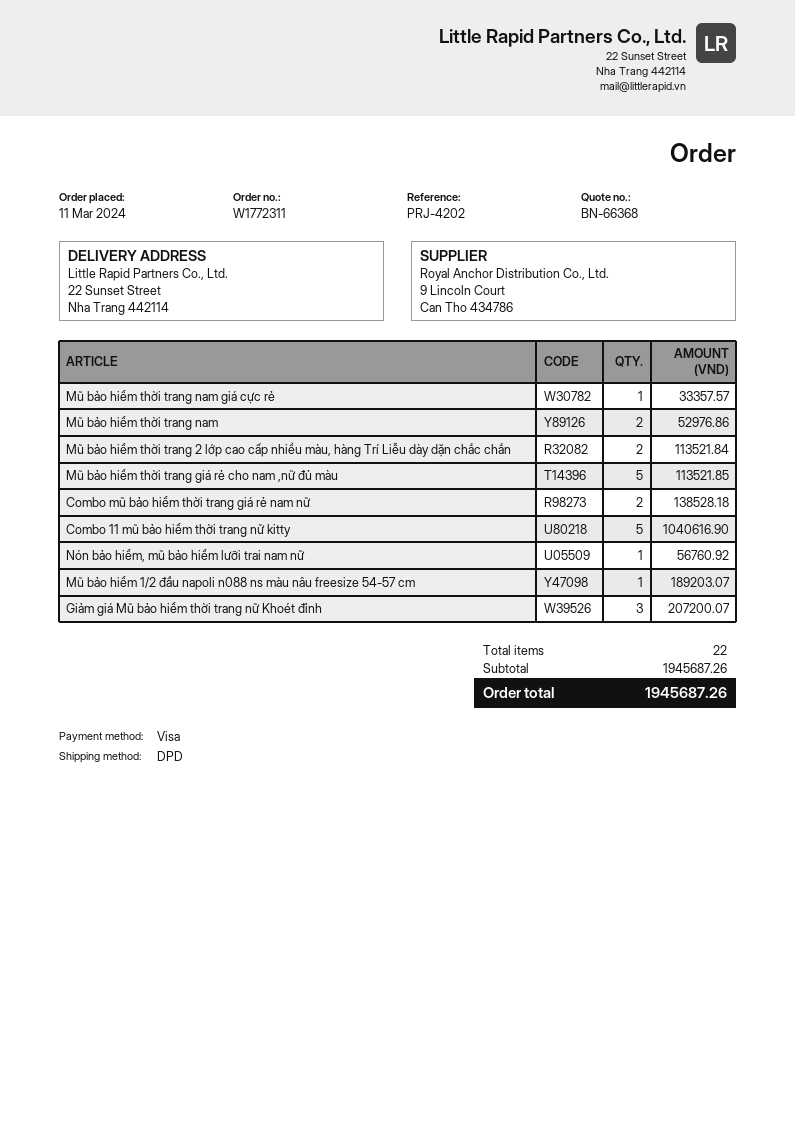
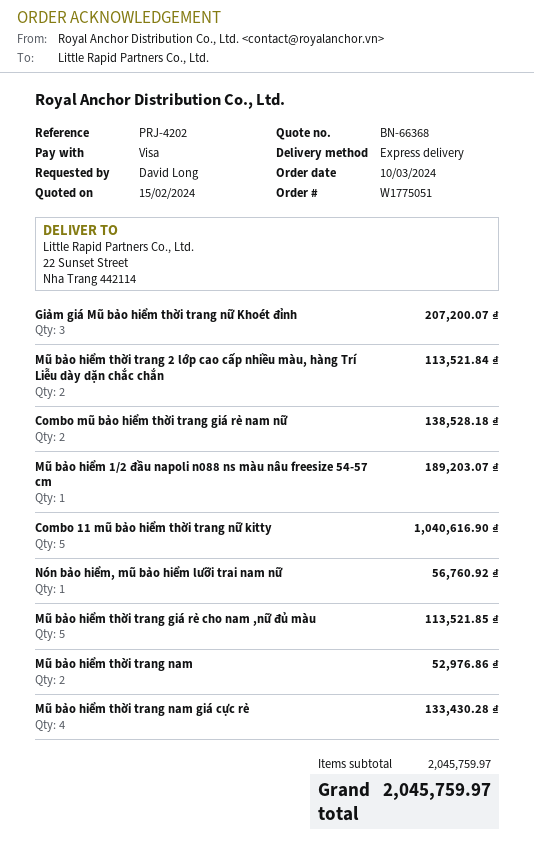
order number: W1772311 -> W1775051
order date: 2024-03-11 -> 2024-03-10
shipping method: DPD -> express
Mũ bảo hiểm thời trang nam giá cực rẻ: 1 for 33357.57 -> 4 for 133430.28
subtotal: 1945687.26 -> 2045759.97
total: 1945687.26 -> 2045759.97

